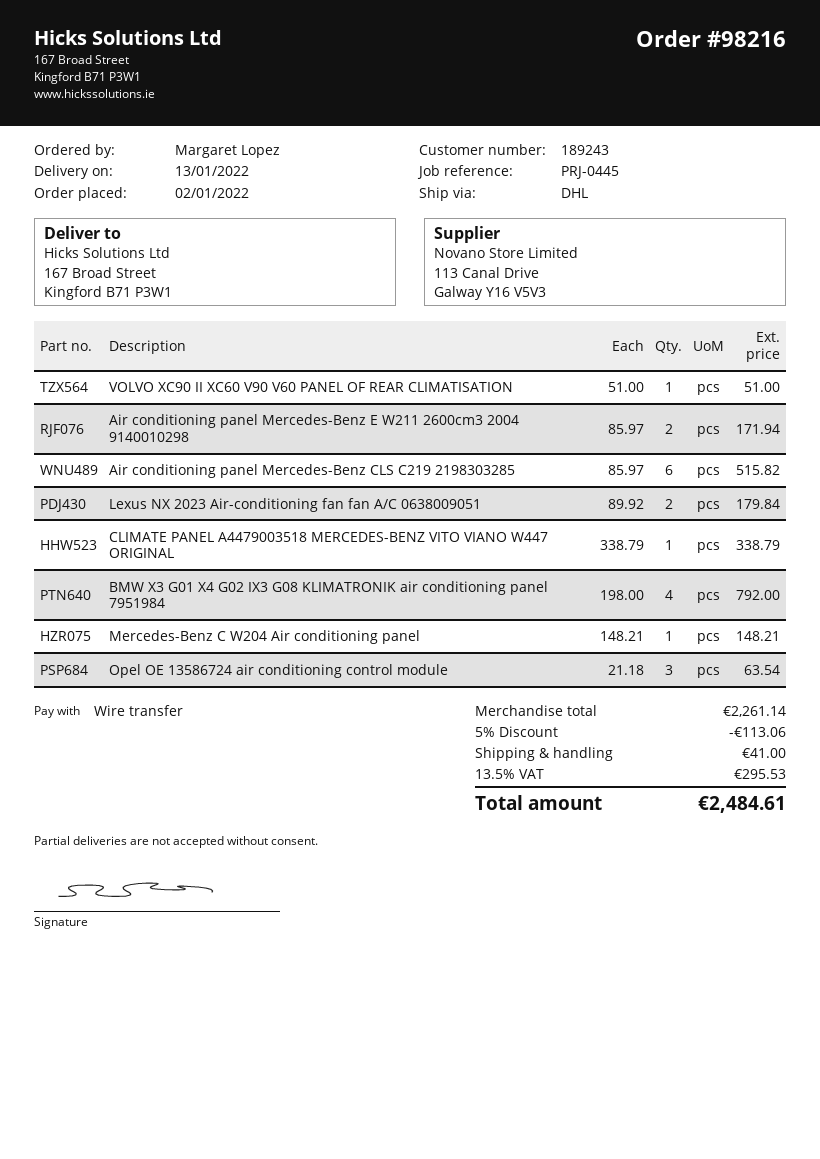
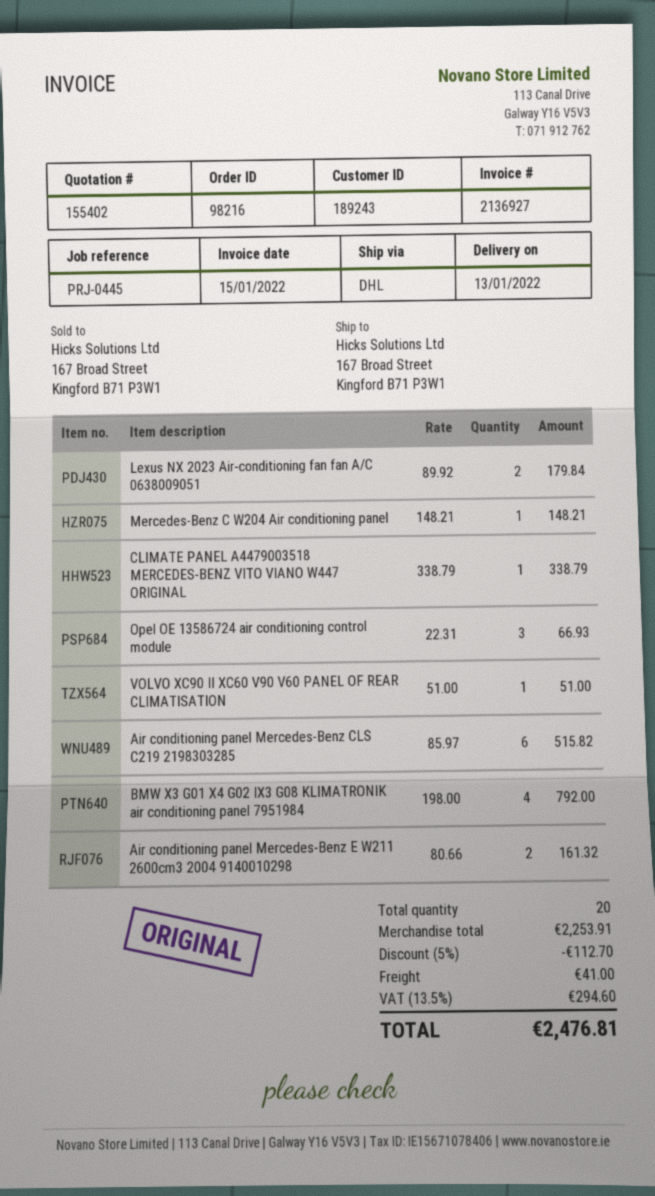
Air conditioning panel Mercedes-Benz E W211 2600cm3 2004 9140010298: 2 x 85.97 = 171.94 -> 2 x 80.66 = 161.32
Opel OE 13586724 air conditioning control module: 3 x 21.18 = 63.54 -> 3 x 22.31 = 66.93
subtotal: 2261.14 -> 2253.91
discount: 5% = 113.06 -> 5% = 112.70
tax: 13.5% = 295.53 -> 13.5% = 294.60
total: 2484.61 -> 2476.81

